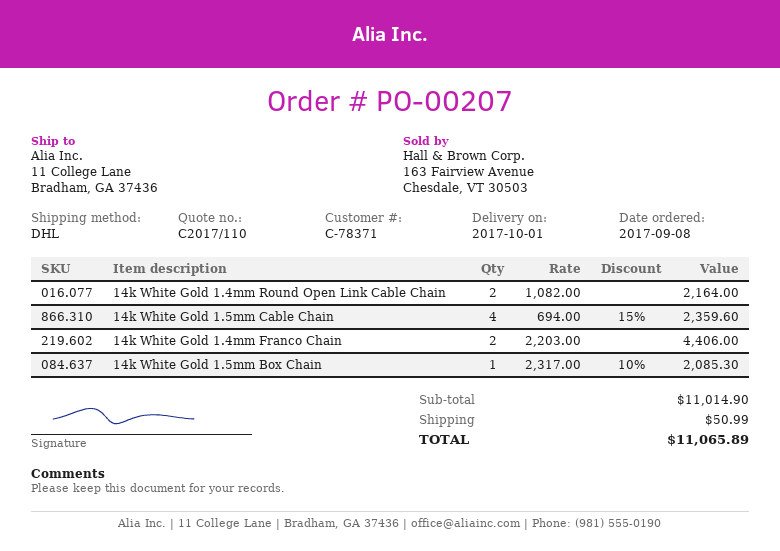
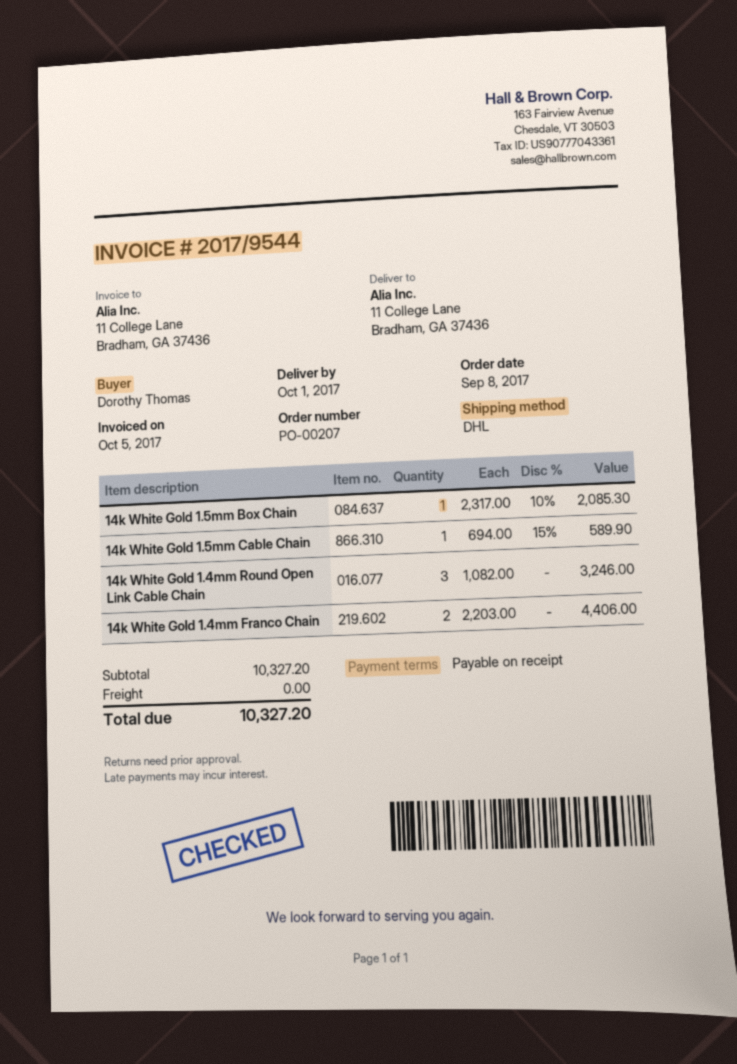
14k White Gold 1.4mm Round Open Link Cable Chain: 2 x 1082.00 = 2164.00 -> 3 x 1082.00 = 3246.00
14k White Gold 1.5mm Cable Chain: 4 x 694.00 - 15% = 2359.60 -> 1 x 694.00 - 15% = 589.90
subtotal: 11014.90 -> 10327.20
shipping: 50.99 -> 0.00
total: 11065.89 -> 10327.20

